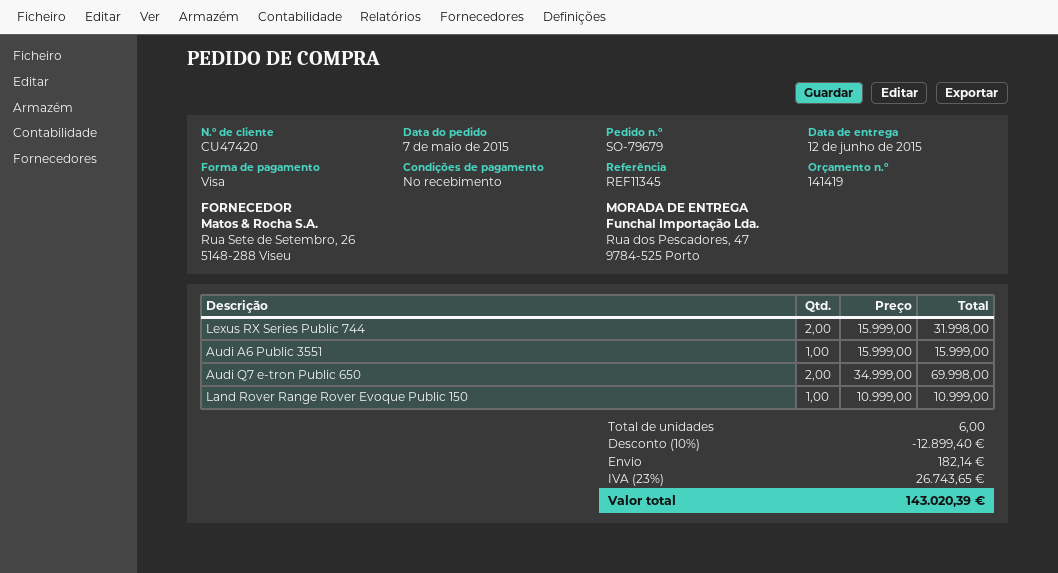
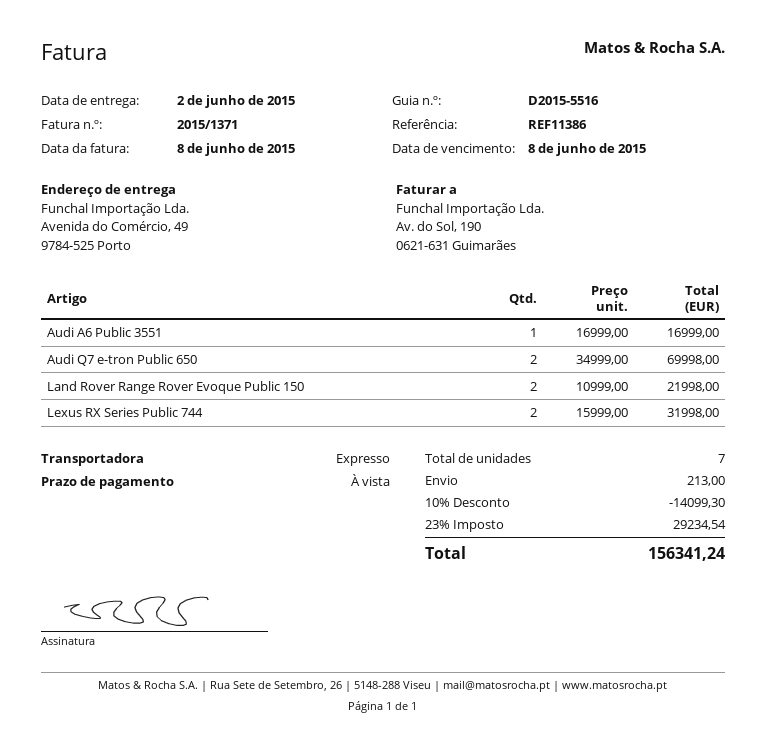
delivery date: 2015-06-12 -> 2015-06-02
reference: REF11345 -> REF11386
ship to: Rua dos Pescadores, 47, 9784-525 Porto -> Avenida do Comércio, 49, 9784-525 Porto
Audi A6 Public 3551: 1 x 15999.00 = 15999.00 -> 1 x 16999.00 = 16999.00
Land Rover Range Rover Evoque Public 150: 1 x 10999.00 = 10999.00 -> 2 x 10999.00 = 21998.00
total quantity: 6 -> 7
discount: 10% = 12899.40 -> 10% = 14099.30
shipping: 182.14 -> 213.00
tax: 23% = 26743.65 -> 23% = 29234.54
total: 143020.39 -> 156341.24

